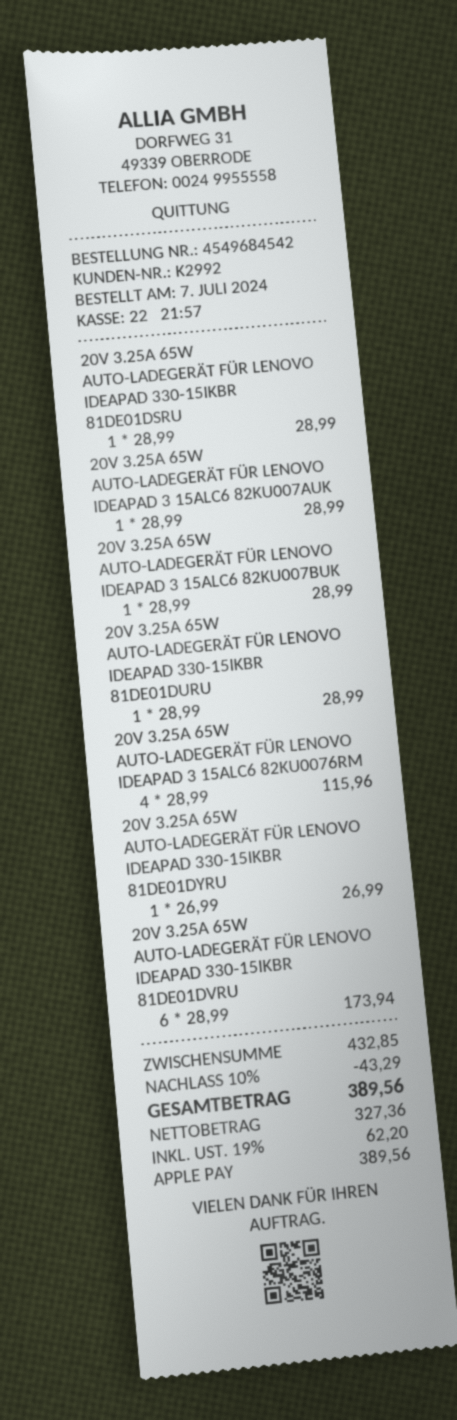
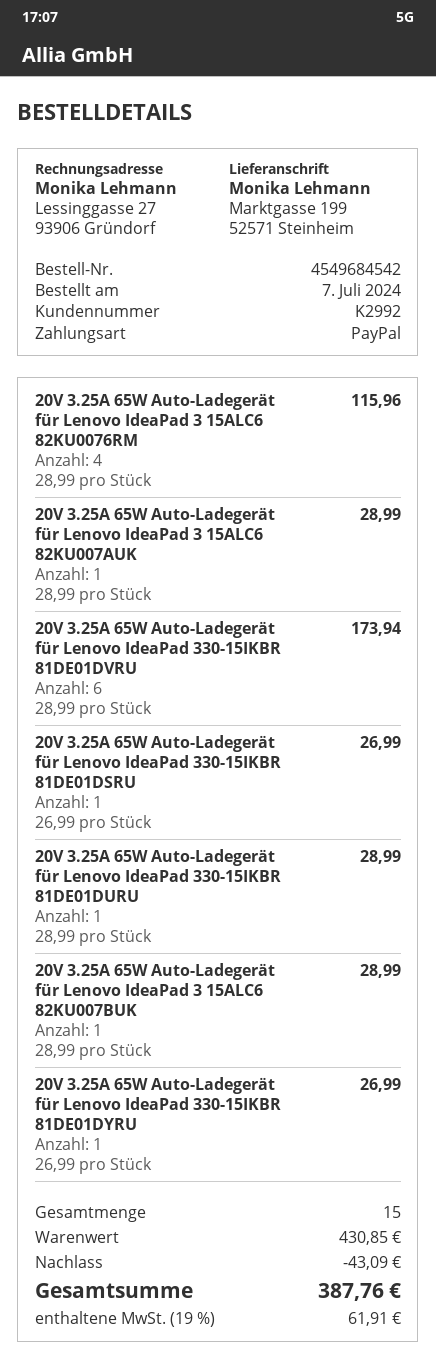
payment method: Apple Pay -> PayPal
20V 3.25A 65W AUTO-LADEGERÄT FÜR LENOVO IDEAPAD 330-15IKBR 81DE01DSRU: 1 x 28.99 = 28.99 -> 1 x 26.99 = 26.99
subtotal: 432.85 -> 430.85
discount: 43.29 -> 43.09
tax: 19% = 62.20 -> 19% = 61.91
total: 389.56 -> 387.76

